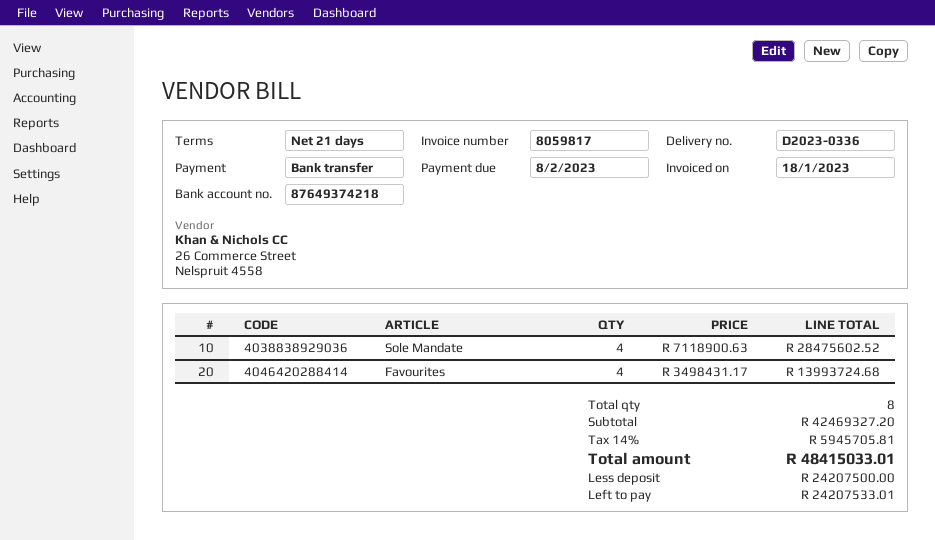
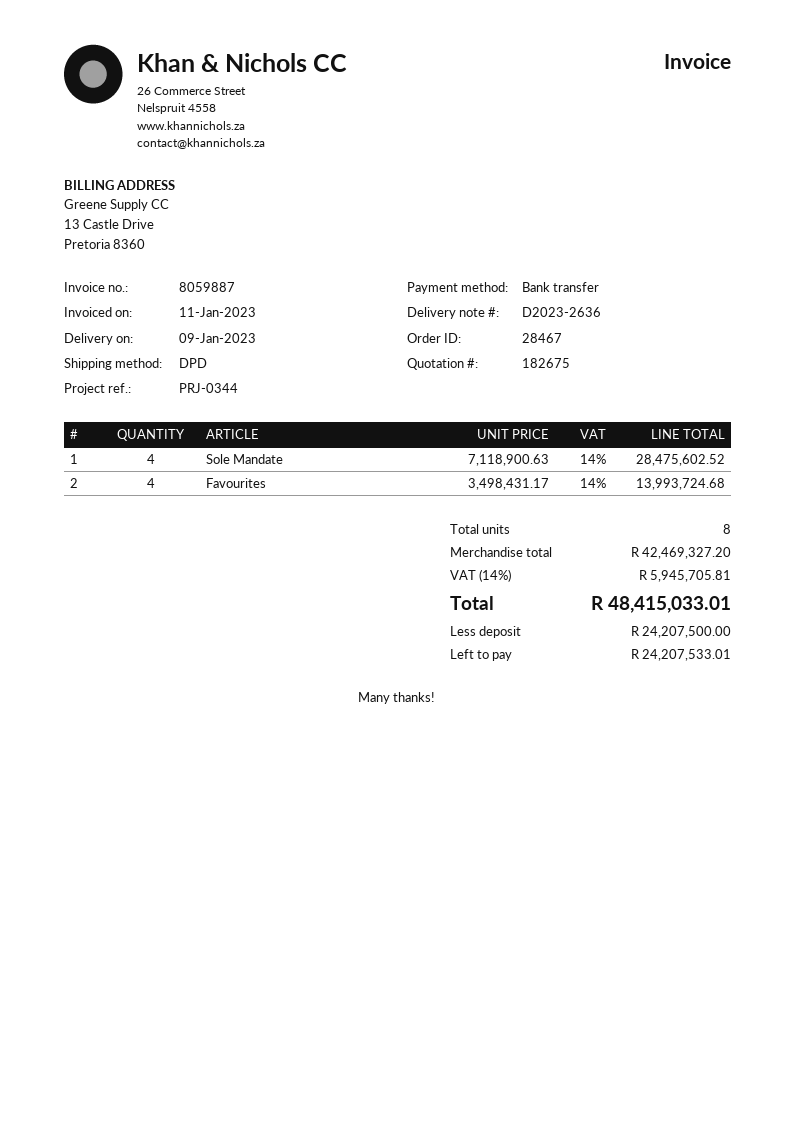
delivery note number: D2023-0336 -> D2023-2636
invoice number: 8059817 -> 8059887
invoice date: 2023-01-18 -> 2023-01-11

